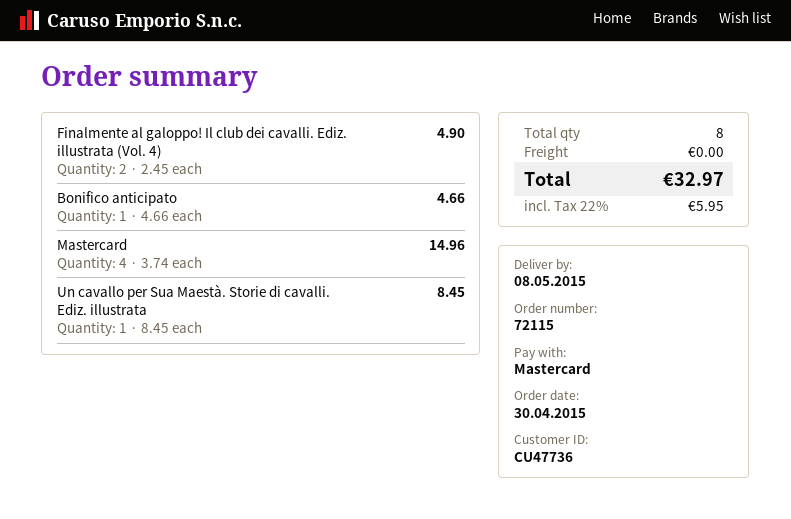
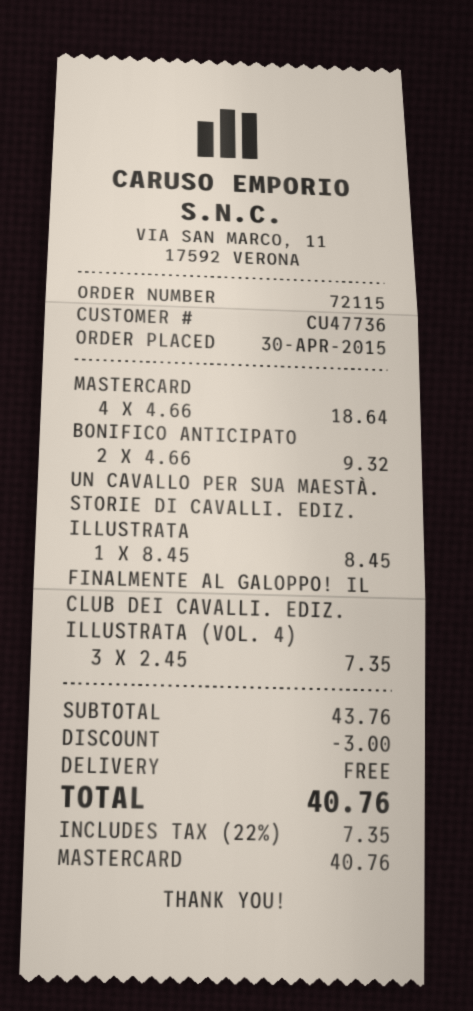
Finalmente al galoppo! Il club dei cavalli. Ediz. illustrata (Vol. 4): 2 x 2.45 = 4.90 -> 3 x 2.45 = 7.35
Bonifico anticipato: 1 x 4.66 = 4.66 -> 2 x 4.66 = 9.32
Mastercard: 4 x 3.74 = 14.96 -> 4 x 4.66 = 18.64
discount: none -> 3.00
tax: 22% = 5.95 -> 22% = 7.35
total: 32.97 -> 40.76

